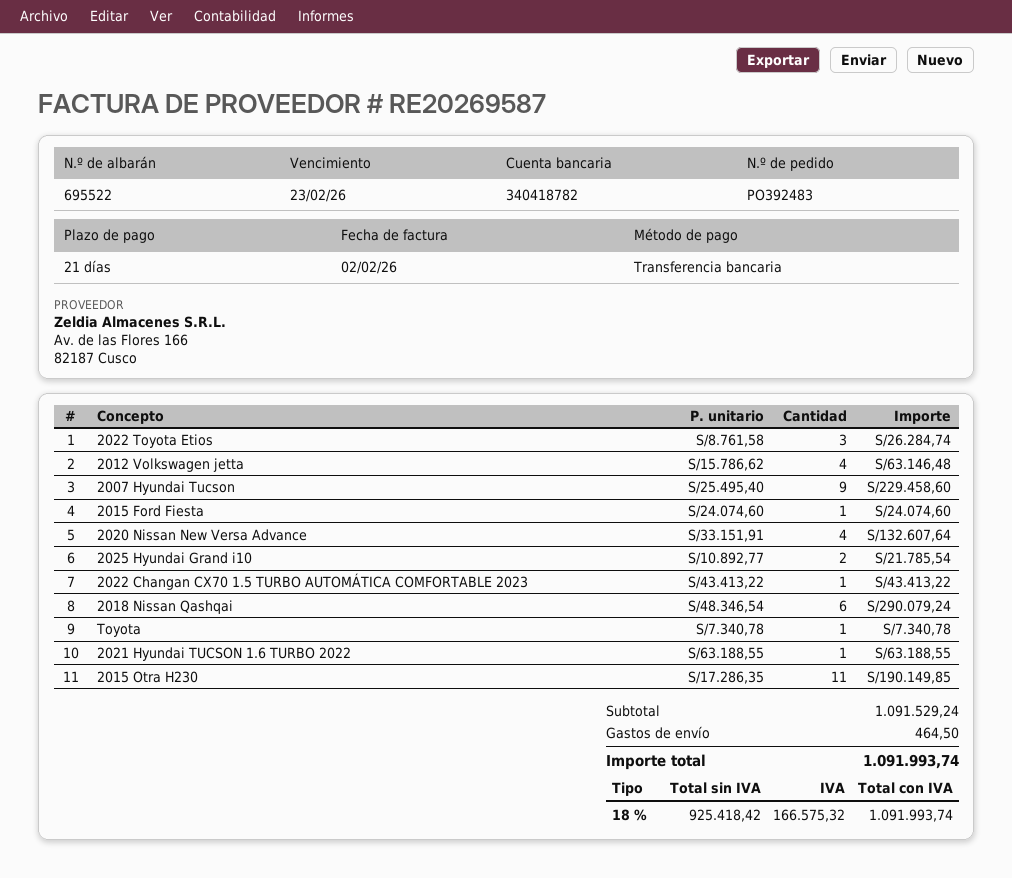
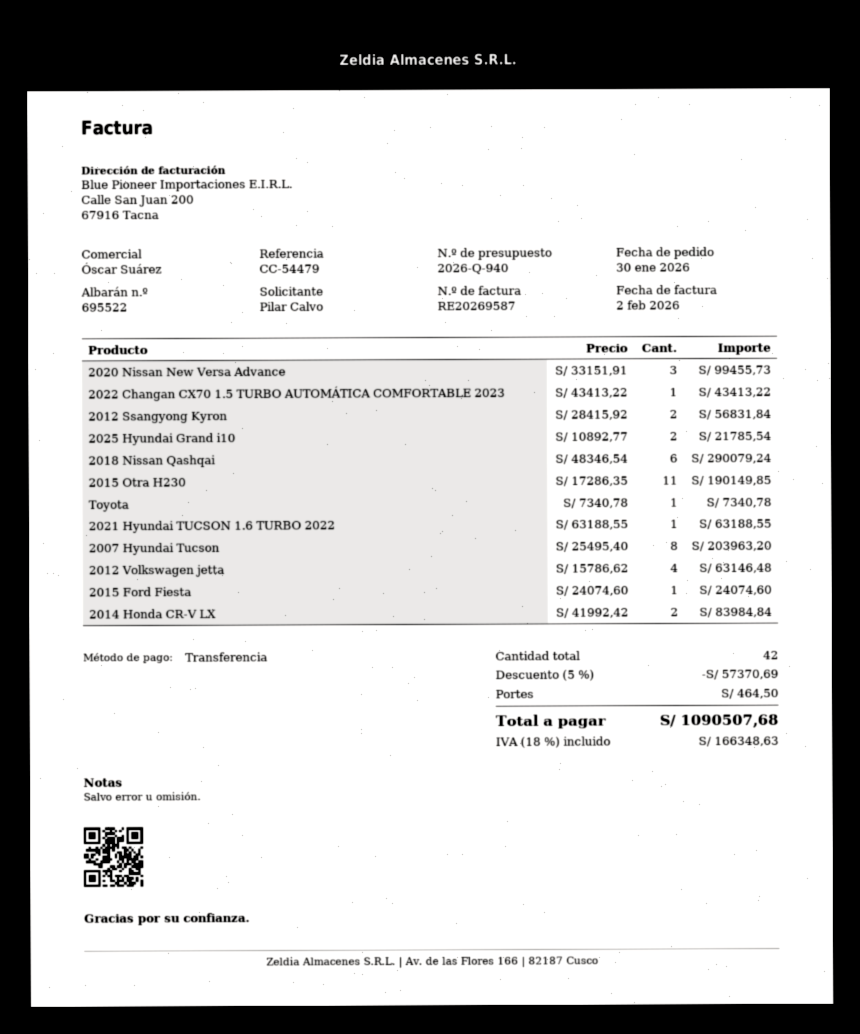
2022 Toyota Etios: 3 x 8761.58 = 26284.74 -> none
2007 Hyundai Tucson: 9 x 25495.40 = 229458.60 -> 8 x 25495.40 = 203963.20
2020 Nissan New Versa Advance: 4 x 33151.91 = 132607.64 -> 3 x 33151.91 = 99455.73
2012 Ssangyong Kyron: none -> 2 x 28415.92 = 56831.84
2014 Honda CR-V LX: none -> 2 x 41992.42 = 83984.84
discount: none -> 5% = 57370.69
tax: 18% = 166575.32 -> 18% = 166348.63
total: 1091993.74 -> 1090507.68

